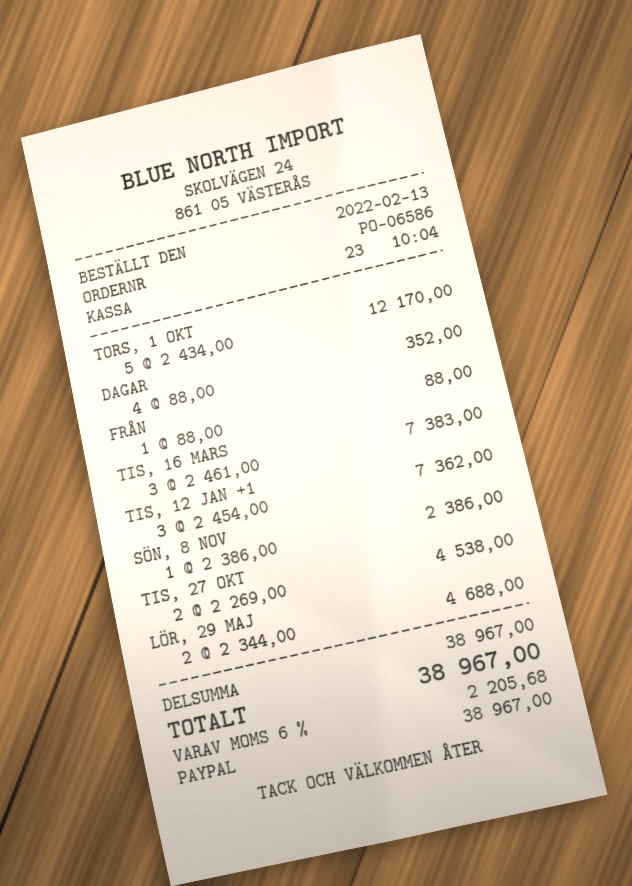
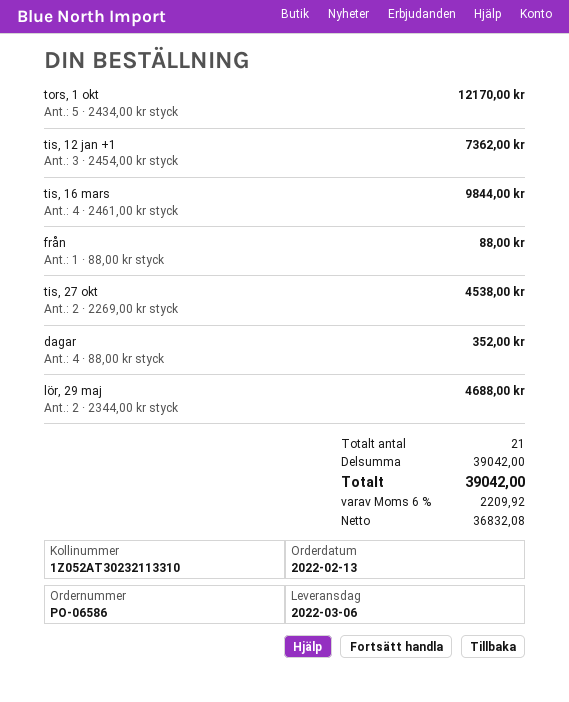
TIS, 16 MARS: 3 x 2461.00 = 7383.00 -> 4 x 2461.00 = 9844.00
SÖN, 8 NOV: 1 x 2386.00 = 2386.00 -> none
subtotal: 38967.00 -> 39042.00
tax: 6% = 2205.68 -> 6% = 2209.92
total: 38967.00 -> 39042.00

